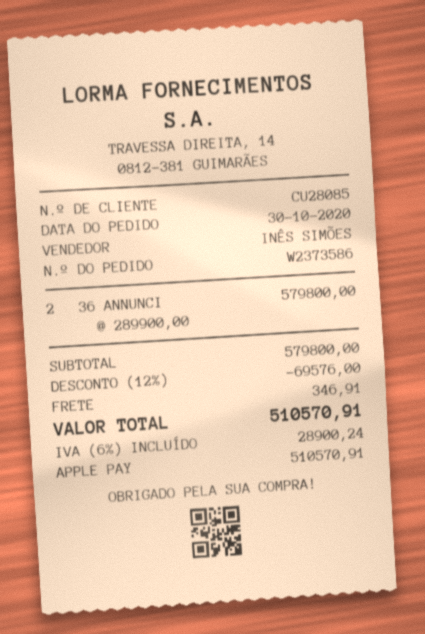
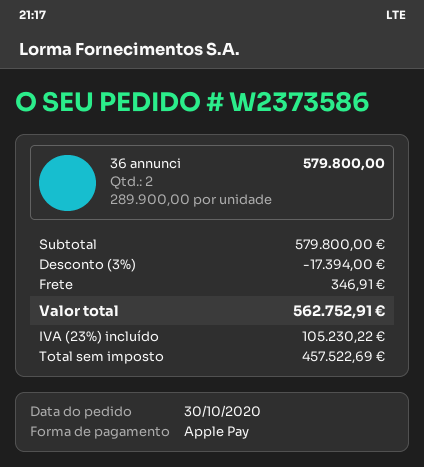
discount: 12% = 69576.00 -> 3% = 17394.00
tax: 6% = 28900.24 -> 23% = 105230.22
total: 510570.91 -> 562752.91

